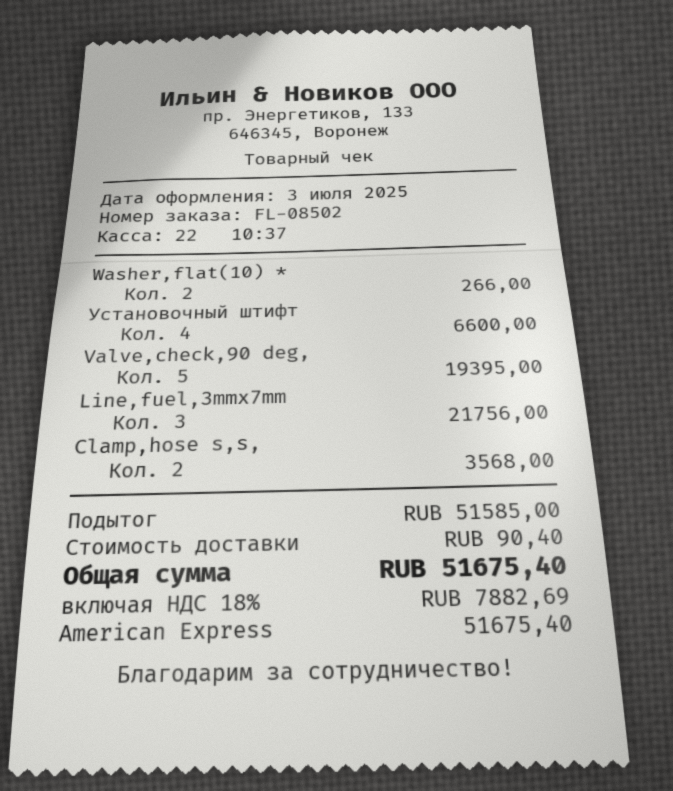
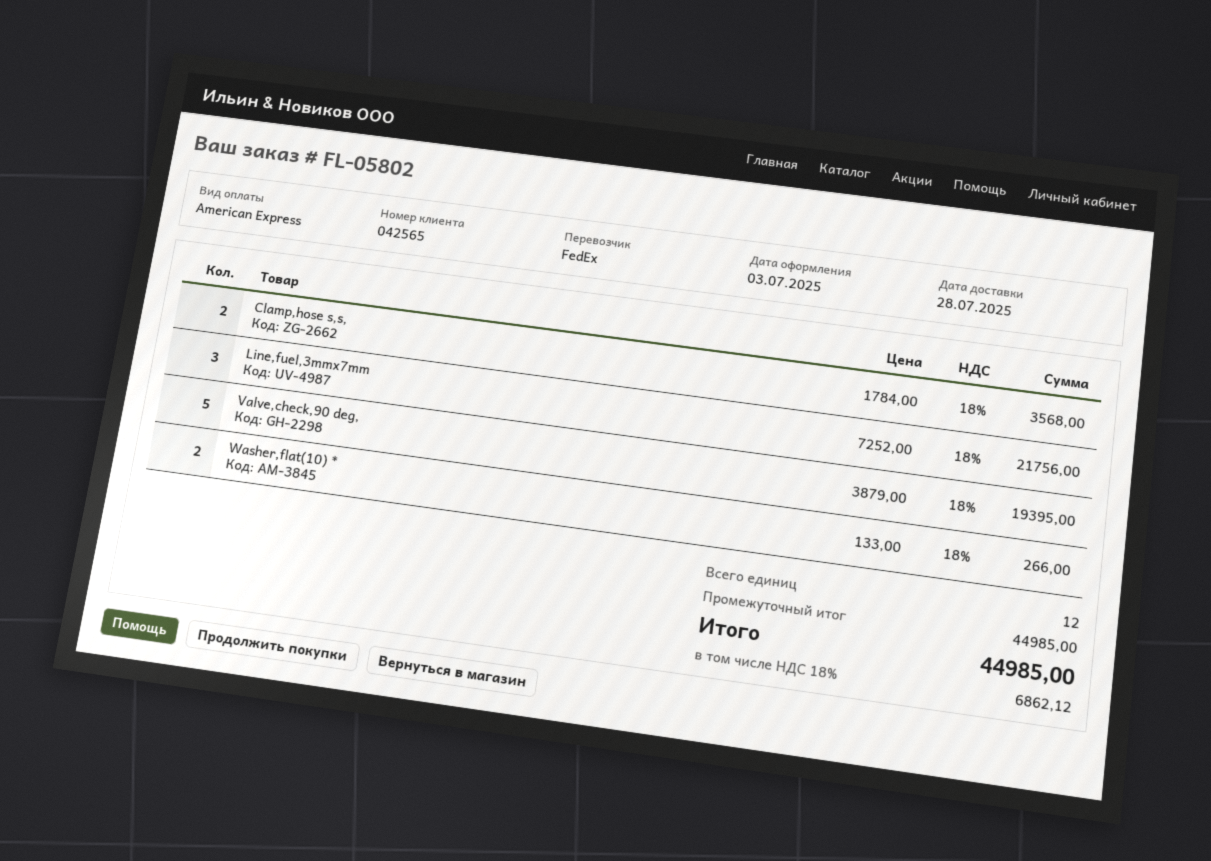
order number: FL-08502 -> FL-05802
Установочный штифт: 4 for 6600.00 -> none
subtotal: 51585.00 -> 44985.00
shipping: 90.40 -> none
tax: 18% = 7882.69 -> 18% = 6862.12
total: 51675.40 -> 44985.00

